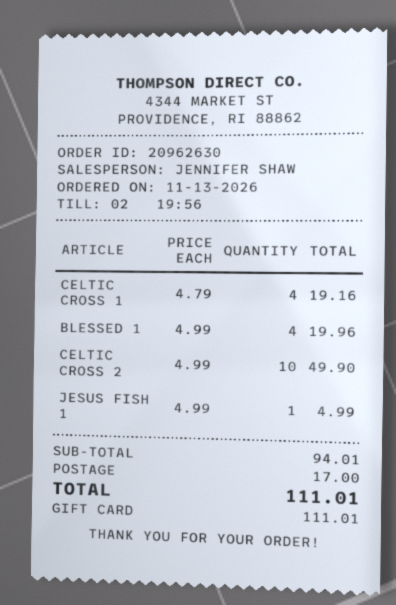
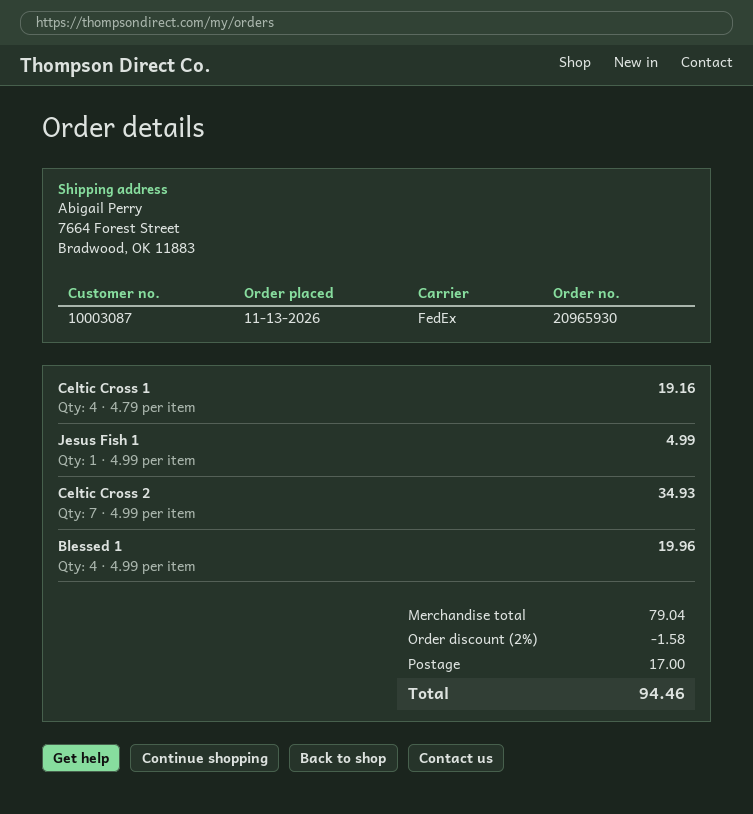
order number: 20962630 -> 20965930
CELTIC CROSS 2: 10 x 4.99 = 49.90 -> 7 x 4.99 = 34.93
subtotal: 94.01 -> 79.04
discount: none -> 2% = 1.58
total: 111.01 -> 94.46

